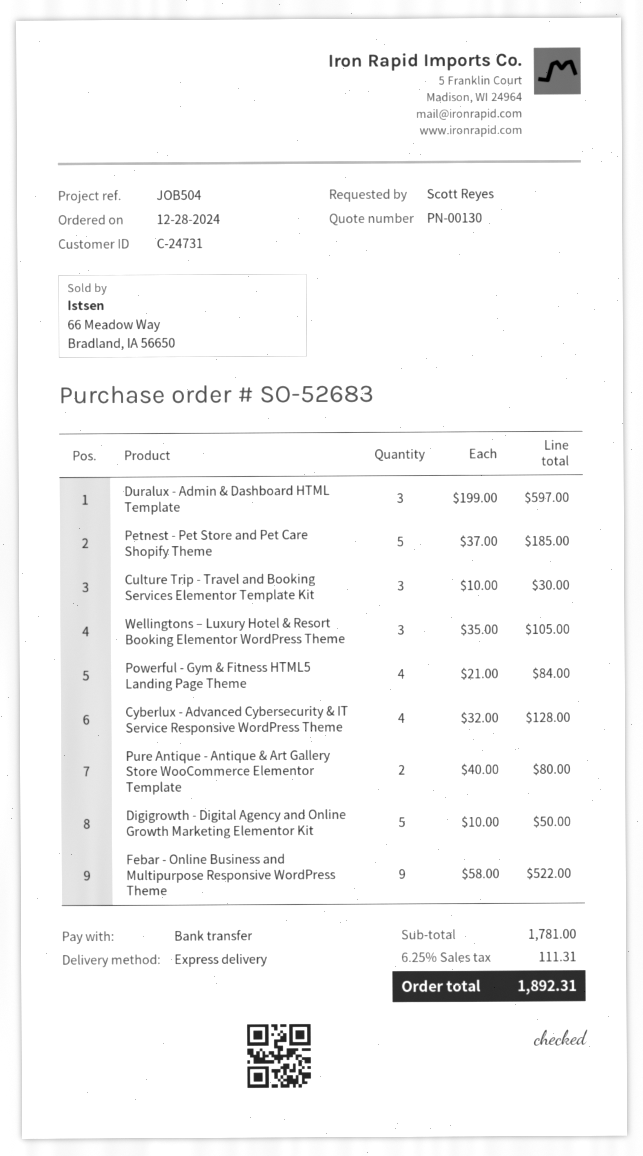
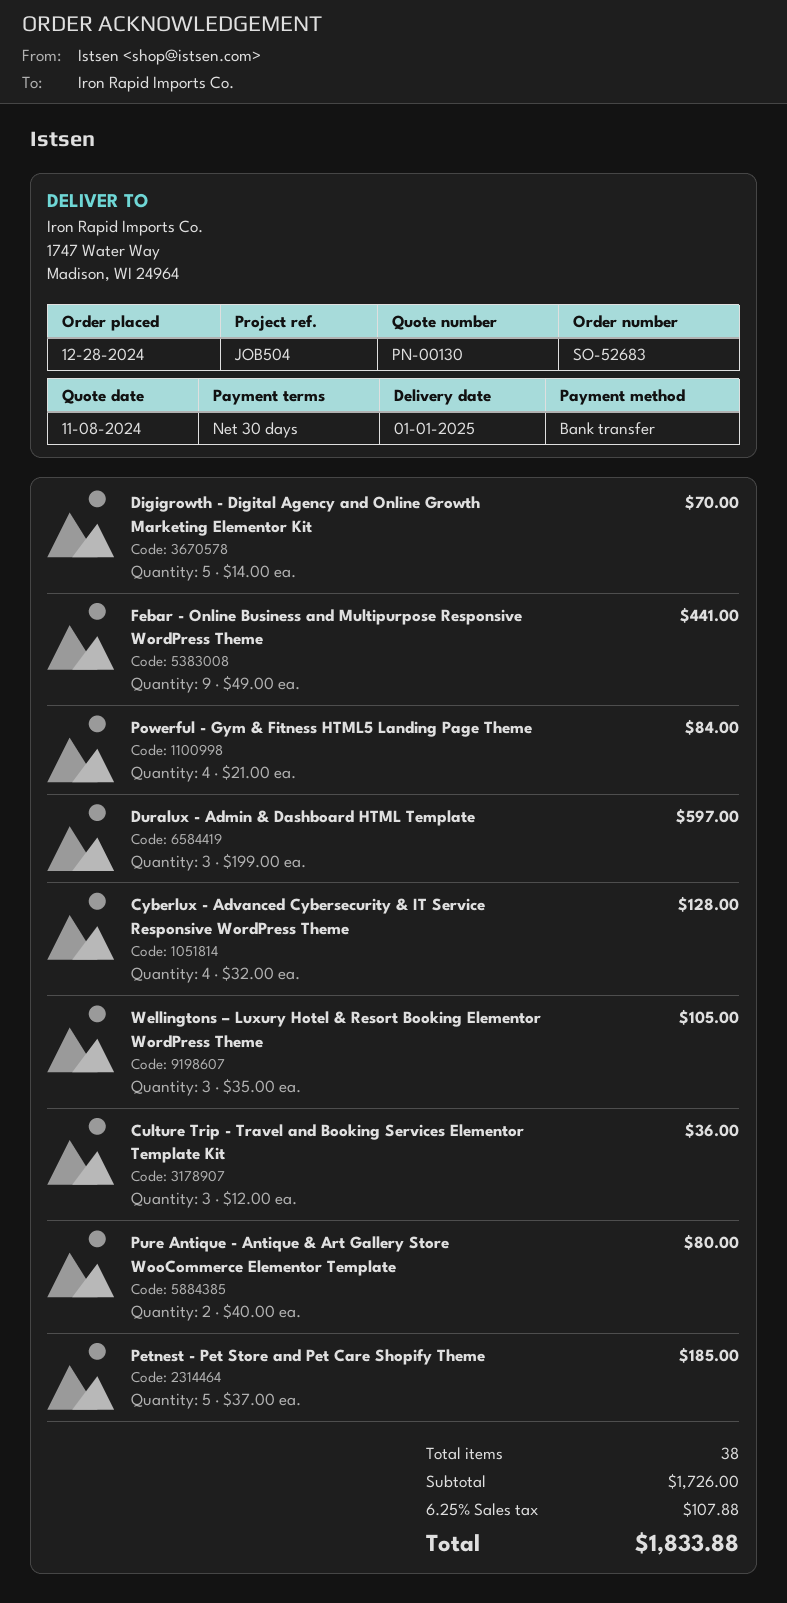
Culture Trip - Travel and Booking Services Elementor Template Kit: 3 x 10.00 = 30.00 -> 3 x 12.00 = 36.00
Digigrowth - Digital Agency and Online Growth Marketing Elementor Kit: 5 x 10.00 = 50.00 -> 5 x 14.00 = 70.00
Febar - Online Business and Multipurpose Responsive WordPress Theme: 9 x 58.00 = 522.00 -> 9 x 49.00 = 441.00
subtotal: 1781.00 -> 1726.00
tax: 6.25% = 111.31 -> 6.25% = 107.88
total: 1892.31 -> 1833.88

